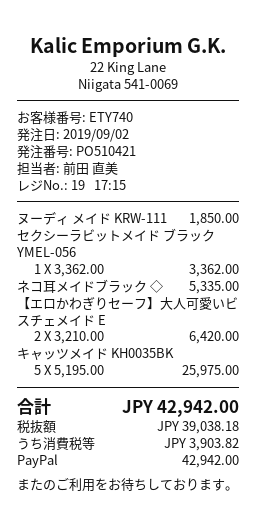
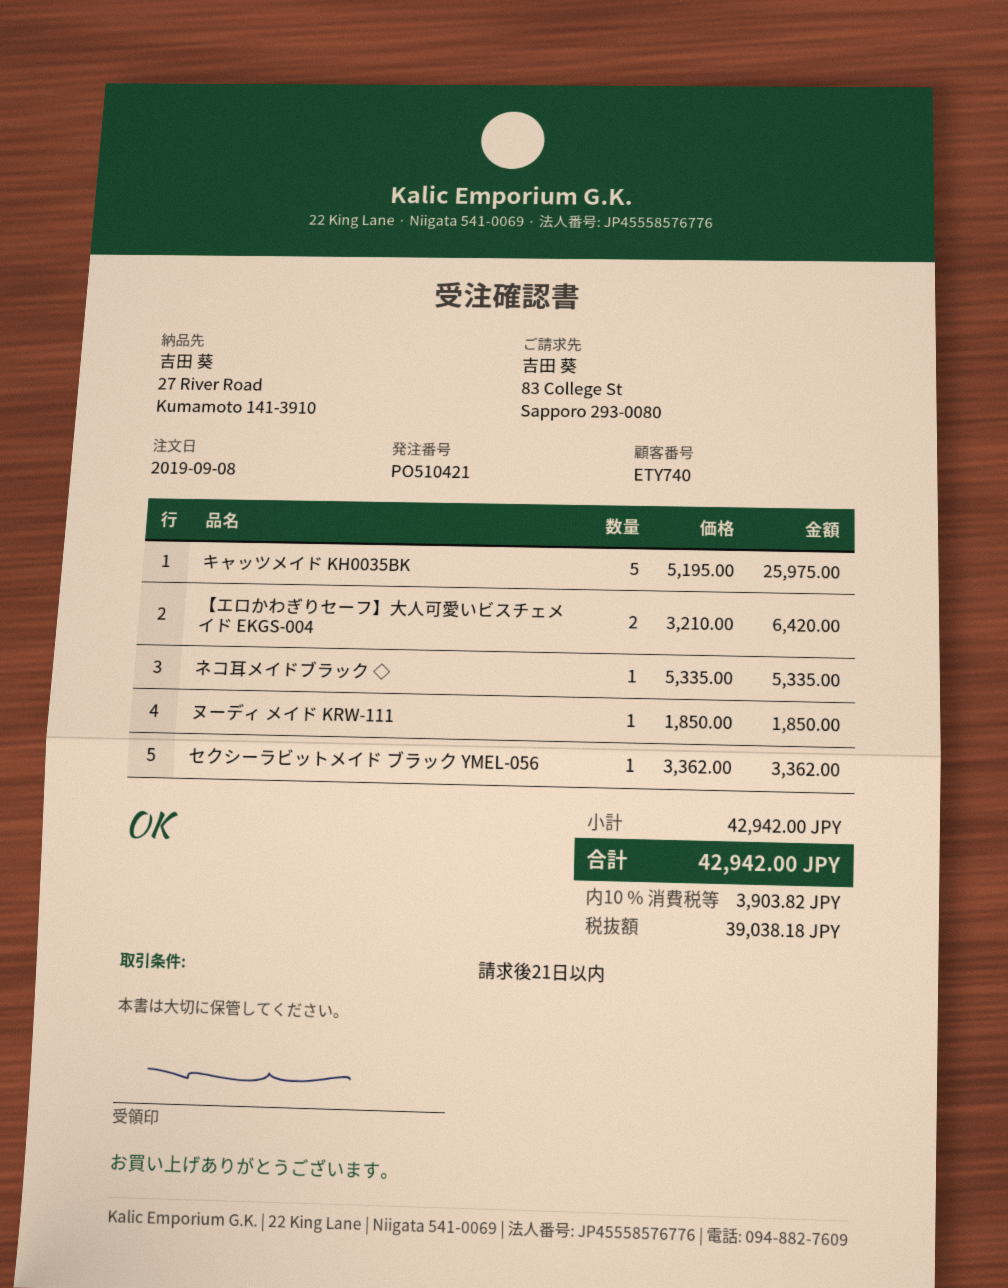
order date: 2019-09-02 -> 2019-09-08

